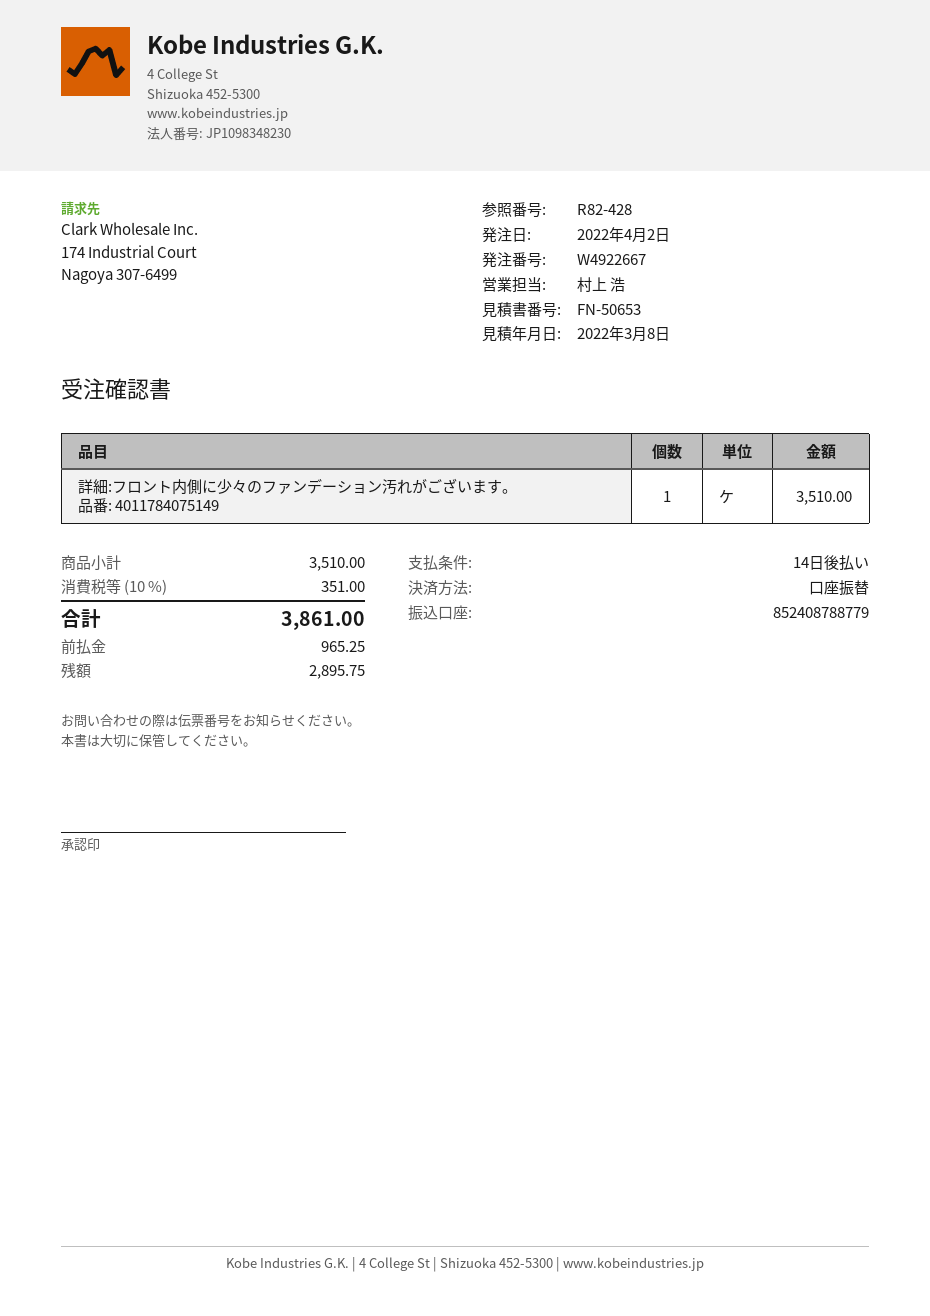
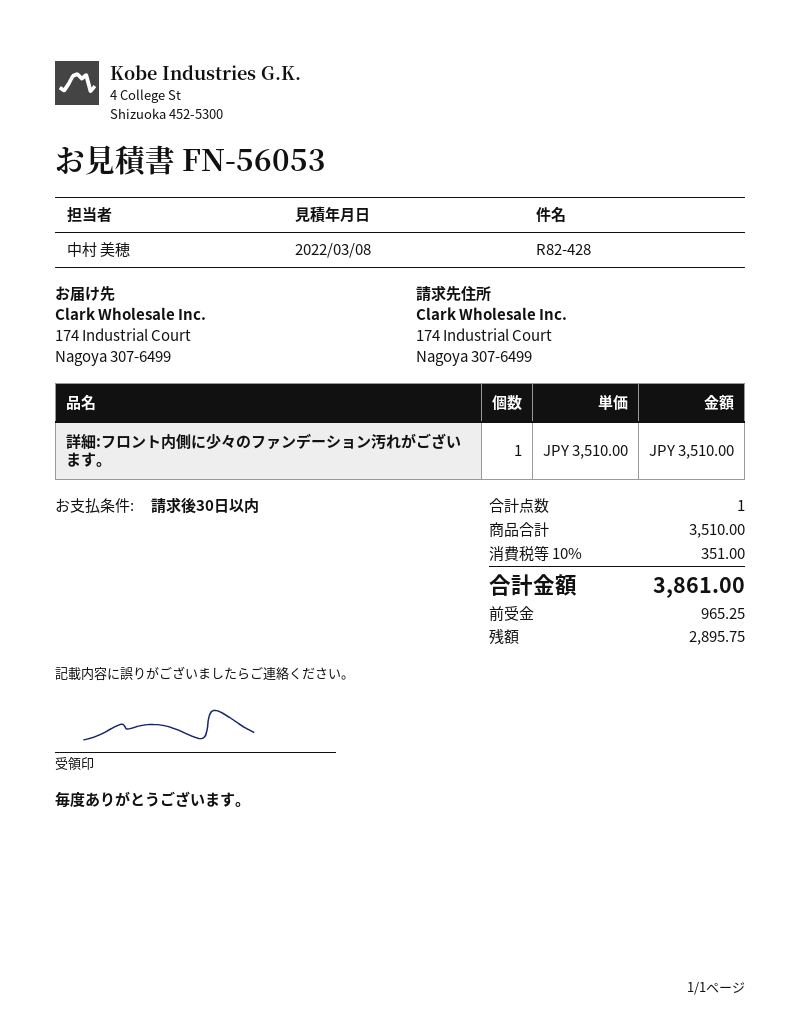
quote number: FN-50653 -> FN-56053
payment terms: 14 days -> 30 days
sales rep: 村上 浩 -> 中村 美穂

